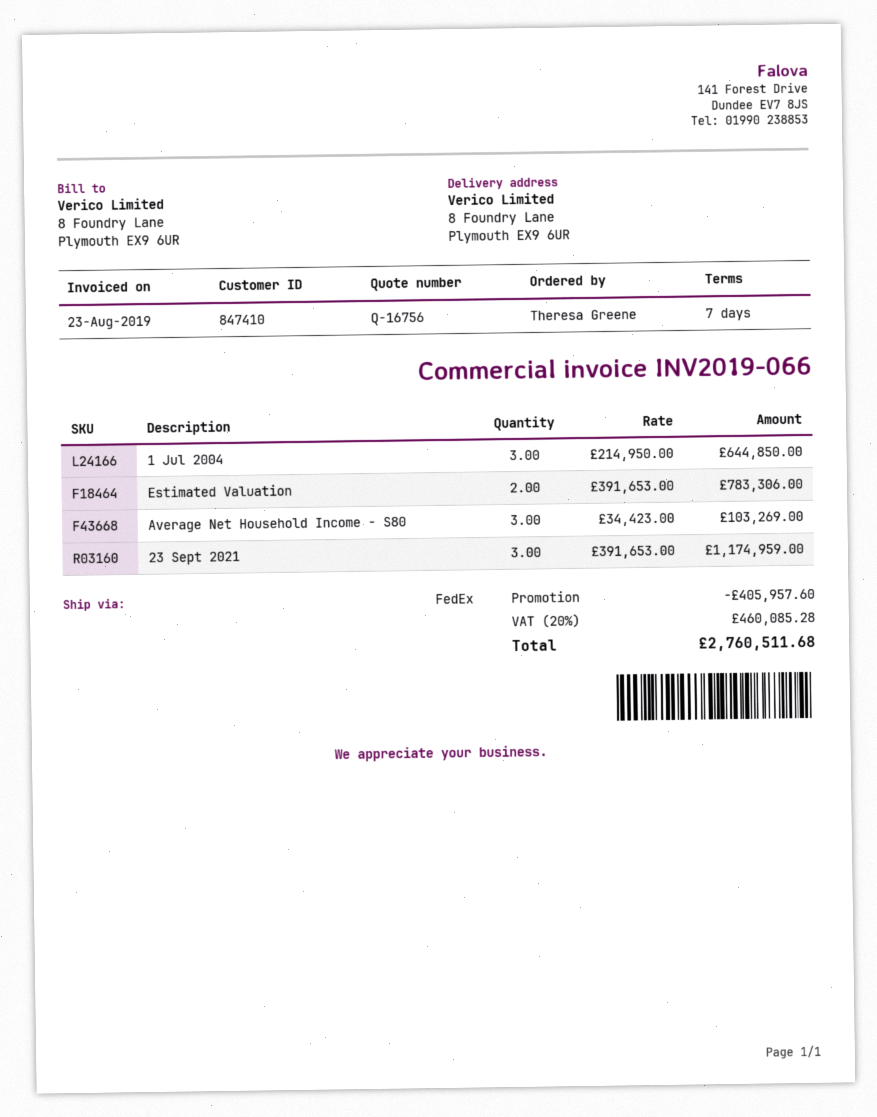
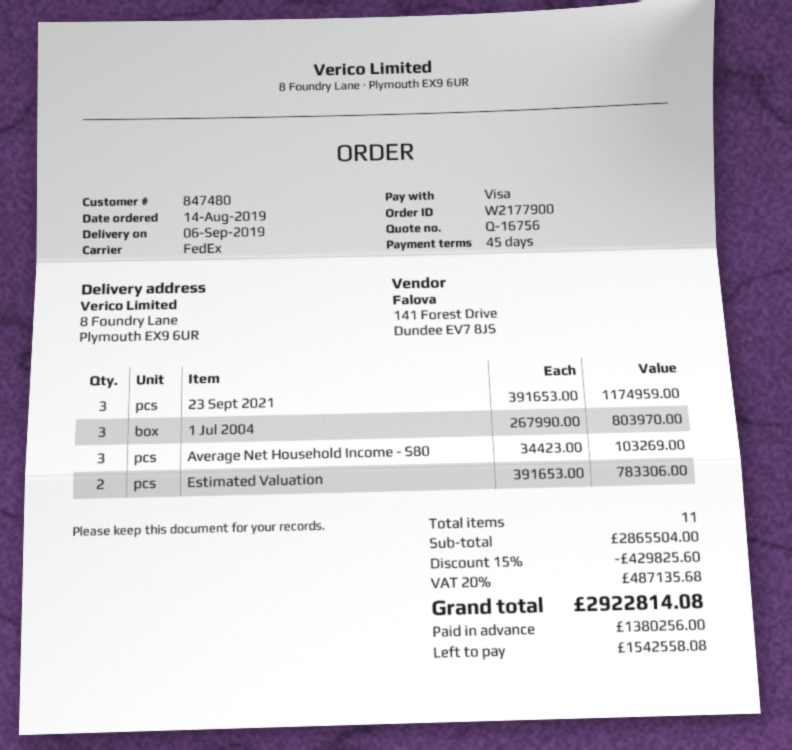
payment terms: 7 days -> 45 days
customer number: 847410 -> 847480
1 Jul 2004: 3 x 214950.00 = 644850.00 -> 3 x 267990.00 = 803970.00
discount: 405957.60 -> 429825.60
tax: 20% = 460085.28 -> 20% = 487135.68
total: 2760511.68 -> 2922814.08

